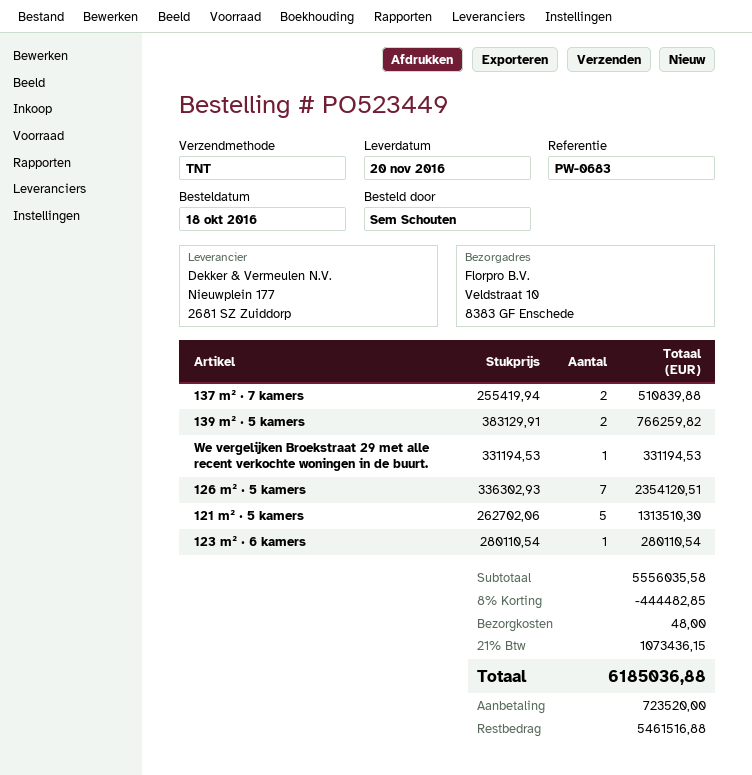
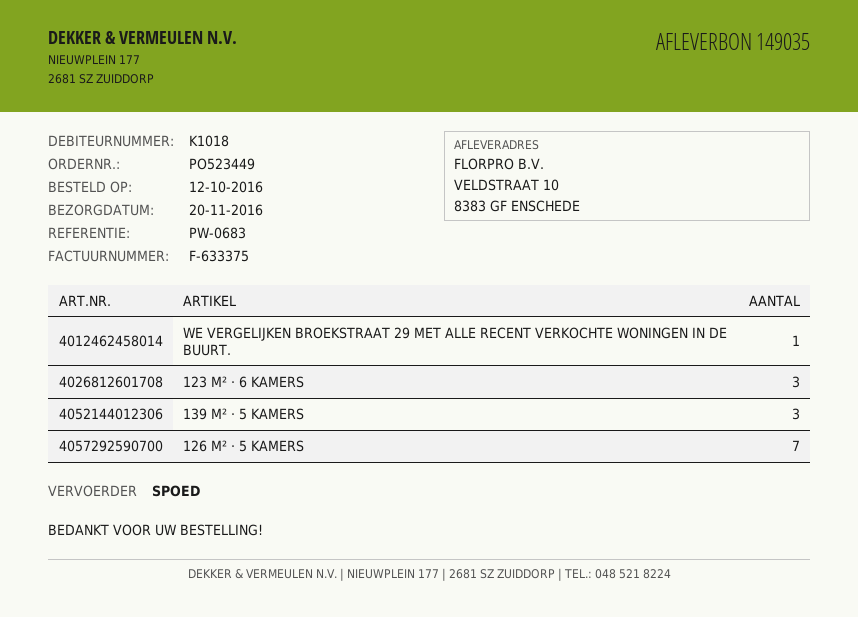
order date: 2016-10-18 -> 2016-10-12
shipping method: TNT -> express
137 m² · 7 kamers: 2 -> none
139 m² · 5 kamers: 2 -> 3
121 m² · 5 kamers: 5 -> none
123 m² · 6 kamers: 1 -> 3

